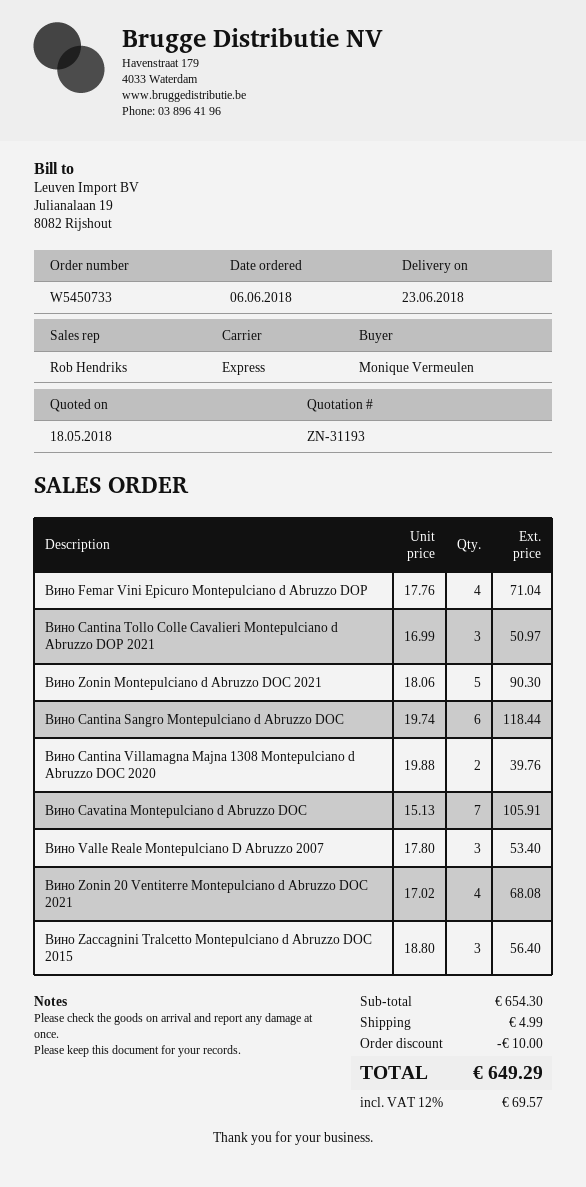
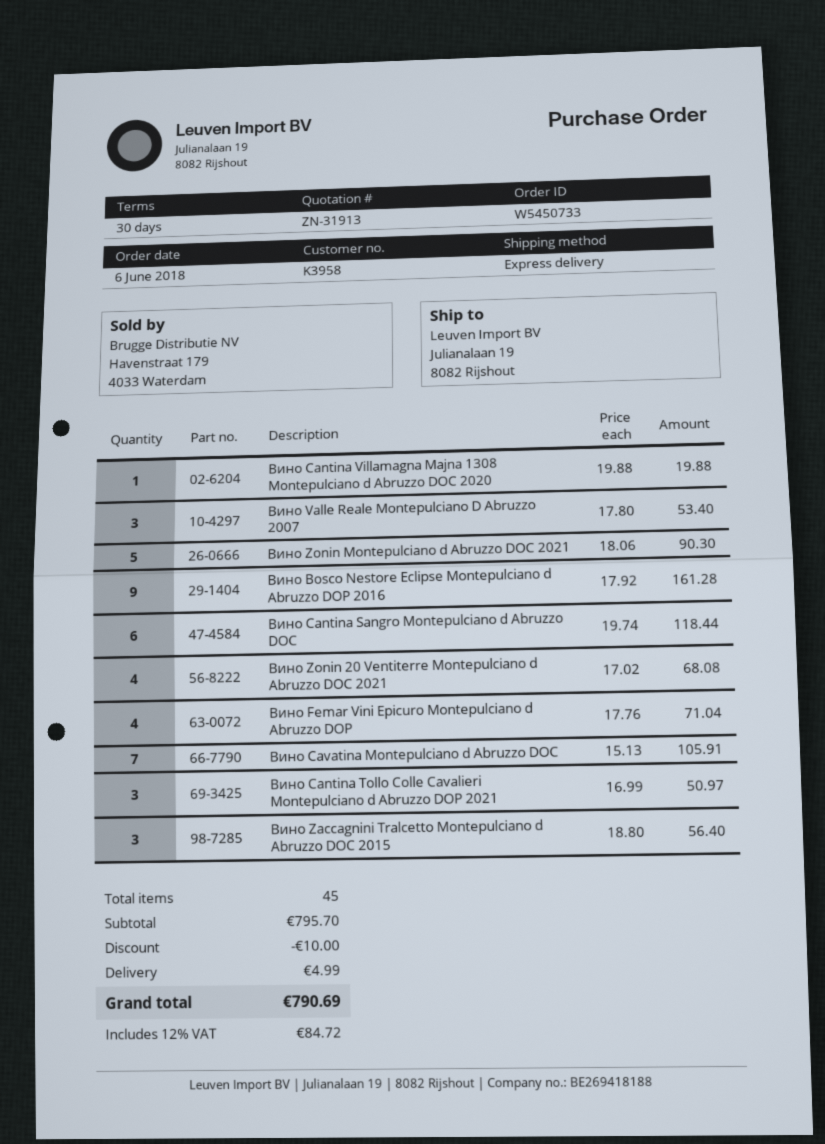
quote number: ZN-31193 -> ZN-31913
Вино Cantina Villamagna Majna 1308 Montepulciano d Abruzzo DOC 2020: 2 x 19.88 = 39.76 -> 1 x 19.88 = 19.88
Вино Bosco Nestore Eclipse Montepulciano d Abruzzo DOP 2016: none -> 9 x 17.92 = 161.28
subtotal: 654.30 -> 795.70
tax: 12% = 69.57 -> 12% = 84.72
total: 649.29 -> 790.69

